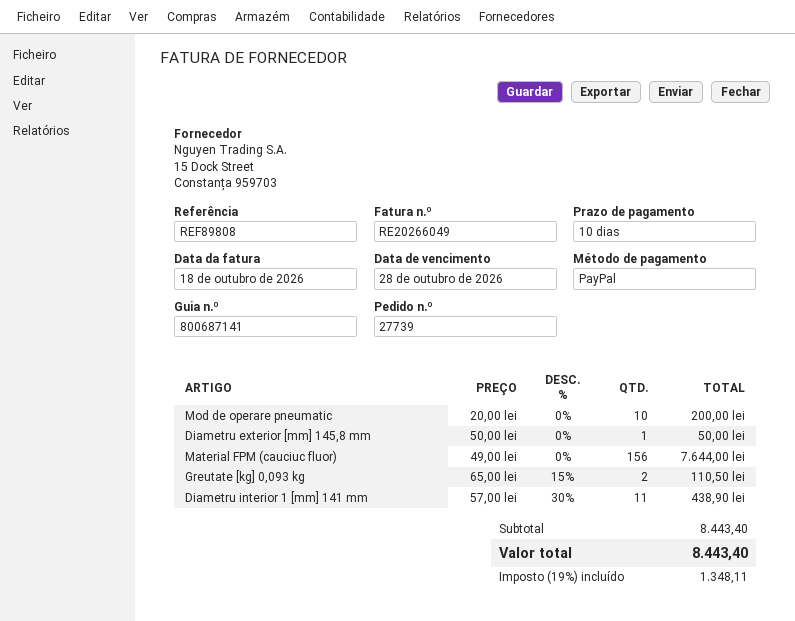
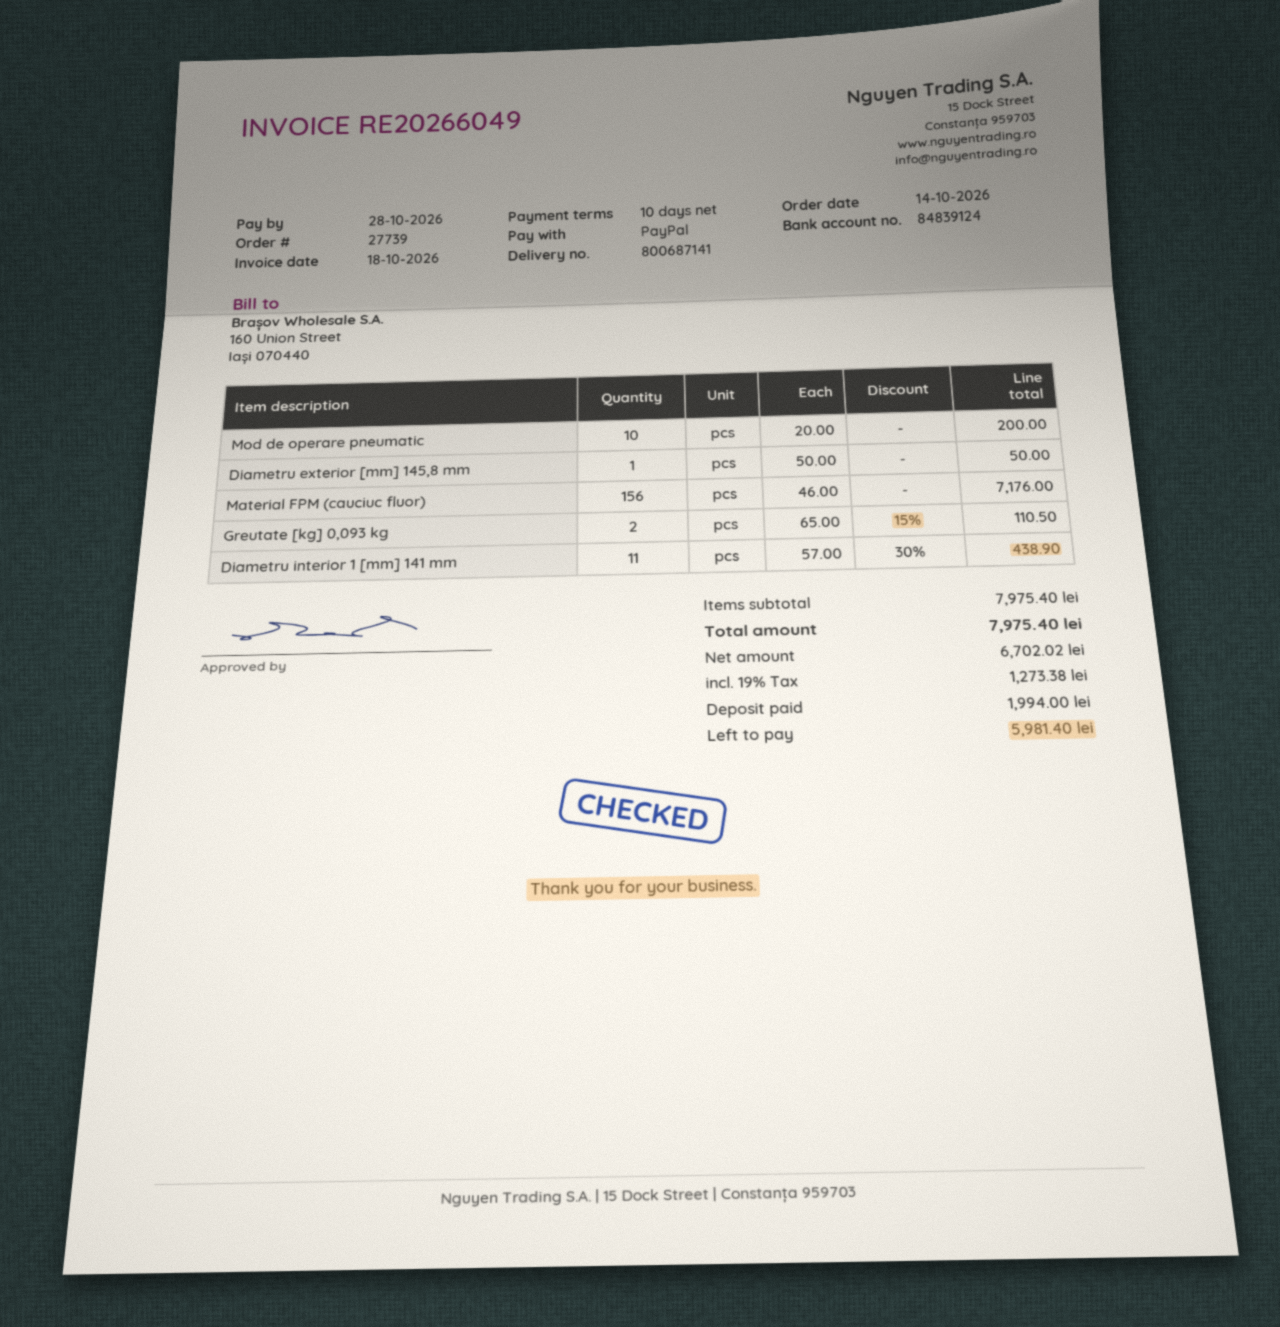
Material FPM (cauciuc fluor): 156 x 49.00 = 7644.00 -> 156 x 46.00 = 7176.00
subtotal: 8443.40 -> 7975.40
tax: 19% = 1348.11 -> 19% = 1273.38
total: 8443.40 -> 7975.40

